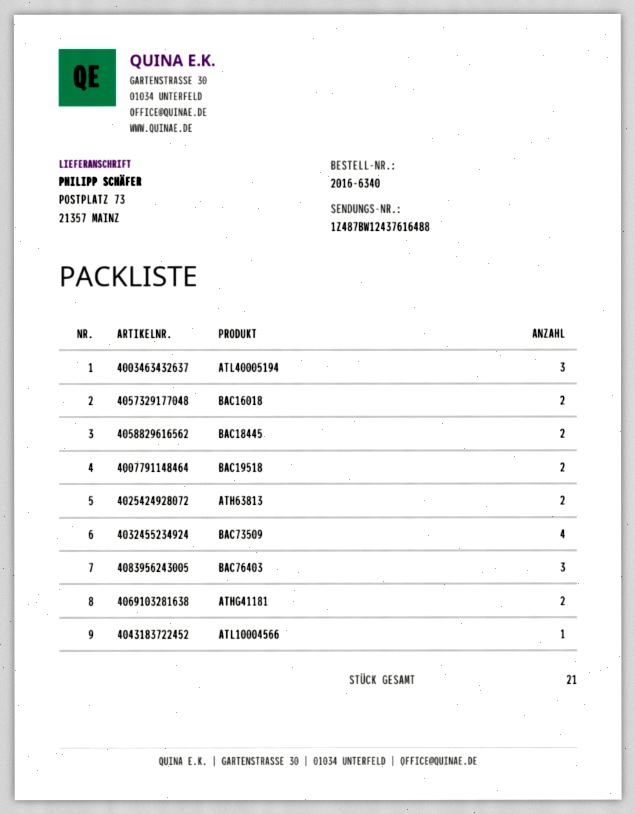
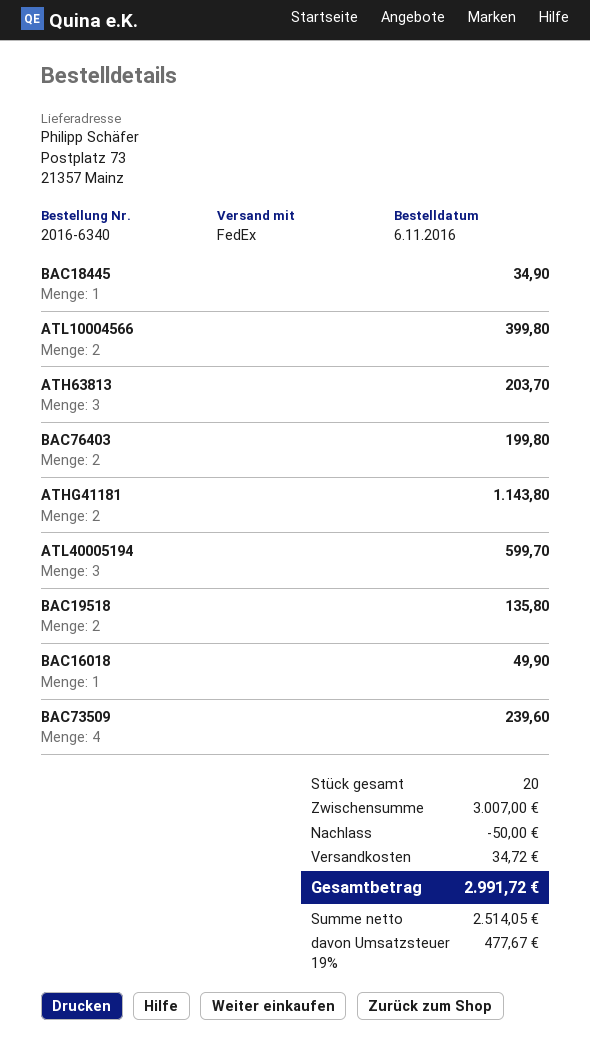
BAC16018: 2 -> 1
BAC18445: 2 -> 1
ATH63813: 2 -> 3
BAC76403: 3 -> 2
ATL10004566: 1 -> 2
total quantity: 21 -> 20

